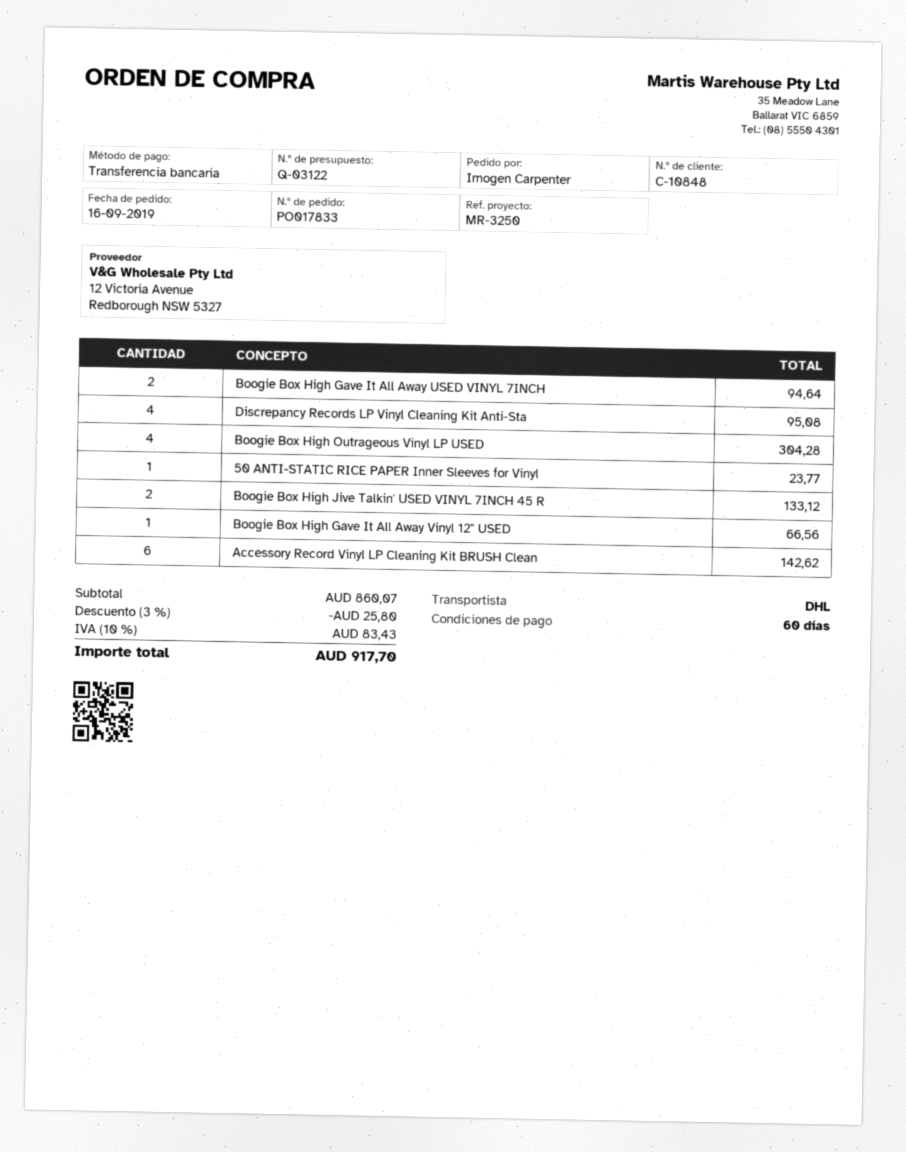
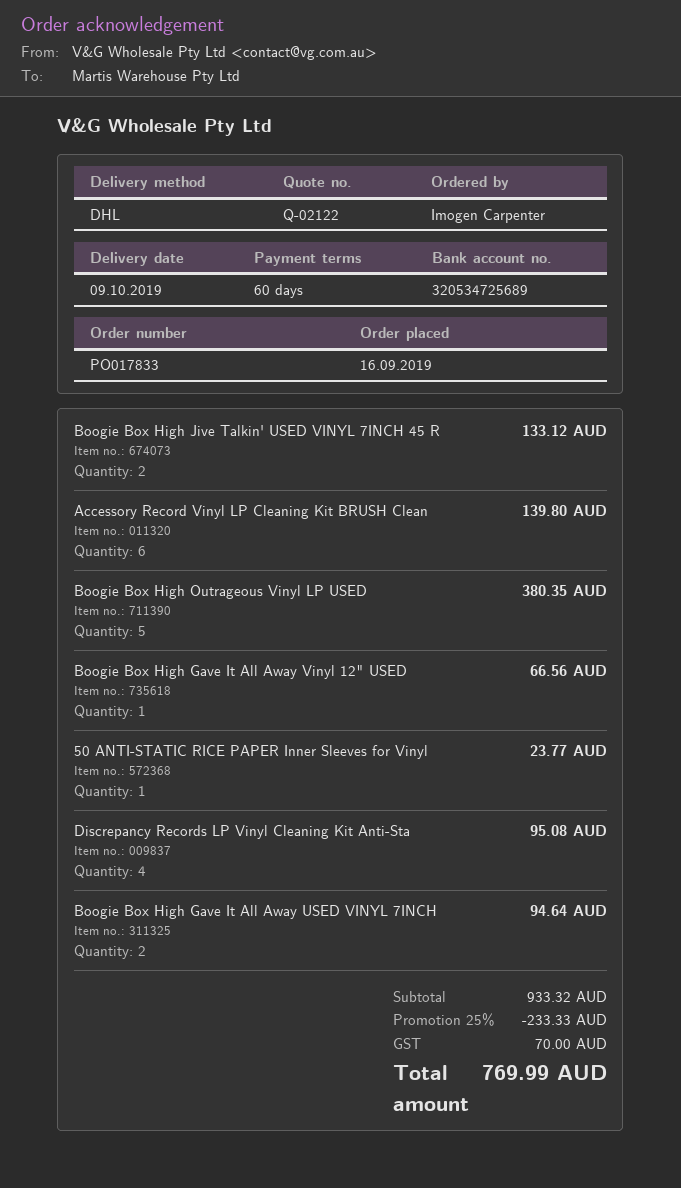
quote number: Q-03122 -> Q-02122
Boogie Box High Outrageous Vinyl LP USED: 4 for 304.28 -> 5 for 380.35
Accessory Record Vinyl LP Cleaning Kit BRUSH Clean: 6 for 142.62 -> 6 for 139.80
subtotal: 860.07 -> 933.32
discount: 3% = 25.80 -> 25% = 233.33
tax: 83.43 -> 70.00
total: 917.70 -> 769.99

